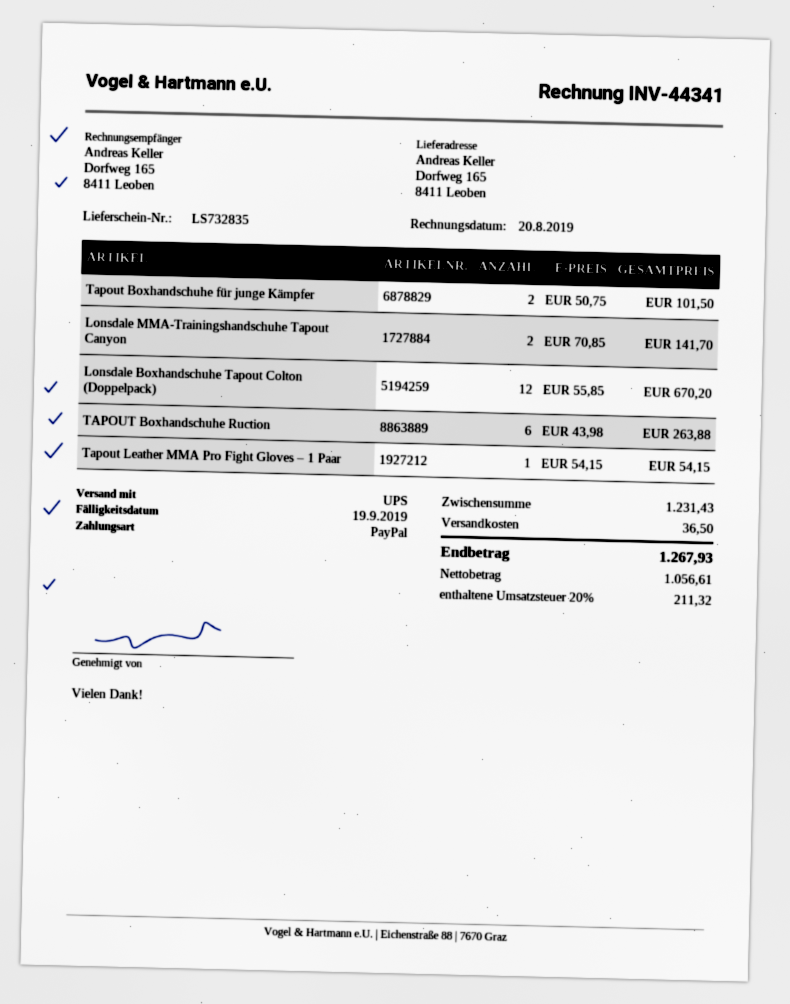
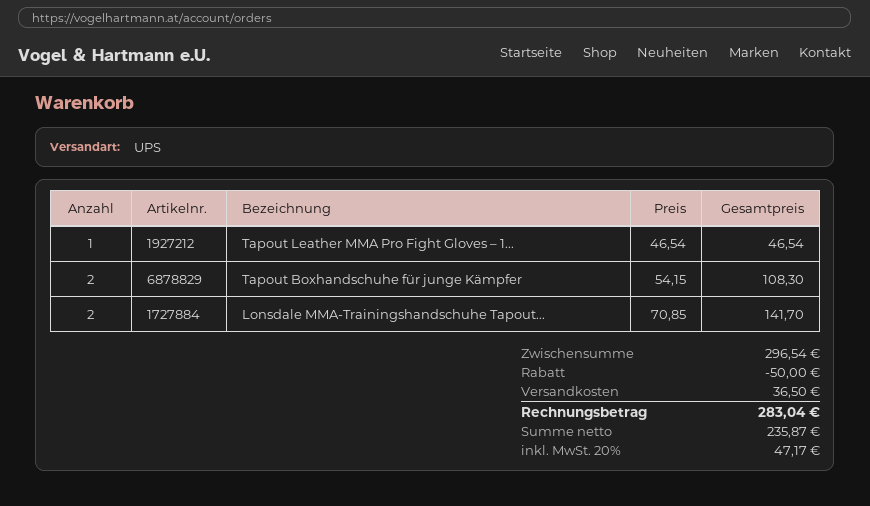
Tapout Boxhandschuhe für junge Kämpfer: 2 x 50.75 = 101.50 -> 2 x 54.15 = 108.30
Lonsdale Boxhandschuhe Tapout Colton (Doppelpack): 12 x 55.85 = 670.20 -> none
TAPOUT Boxhandschuhe Ruction: 6 x 43.98 = 263.88 -> none
Tapout Leather MMA Pro Fight Gloves – 1 Paar: 1 x 54.15 = 54.15 -> 1 x 46.54 = 46.54
subtotal: 1231.43 -> 296.54
discount: none -> 50.00
net: 1056.61 -> 235.87
tax: 20% = 211.32 -> 20% = 47.17
total: 1267.93 -> 283.04

